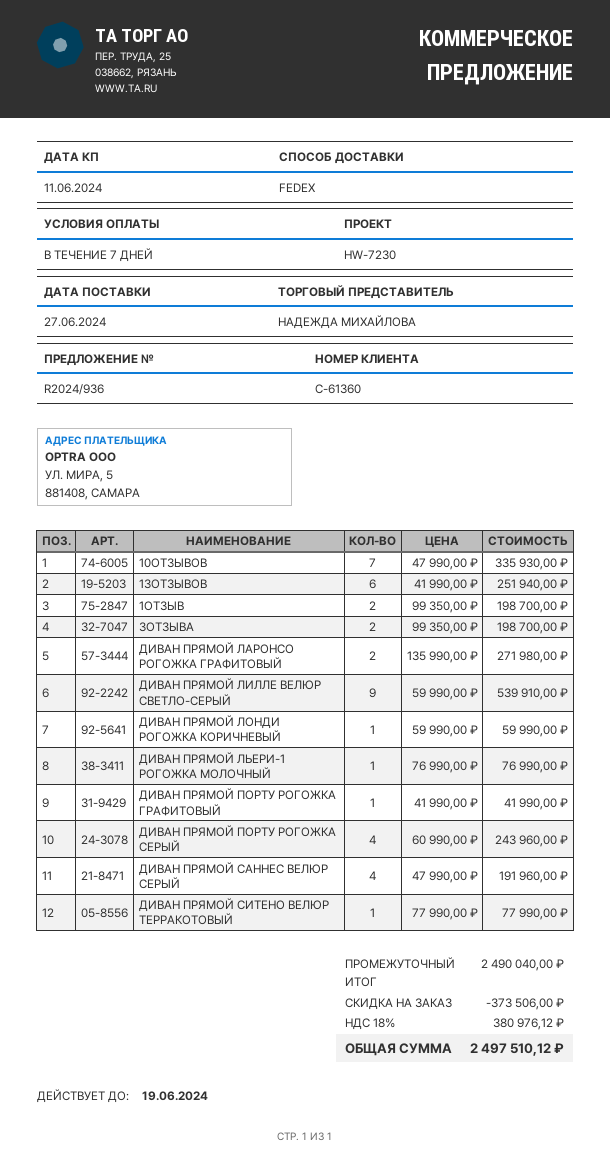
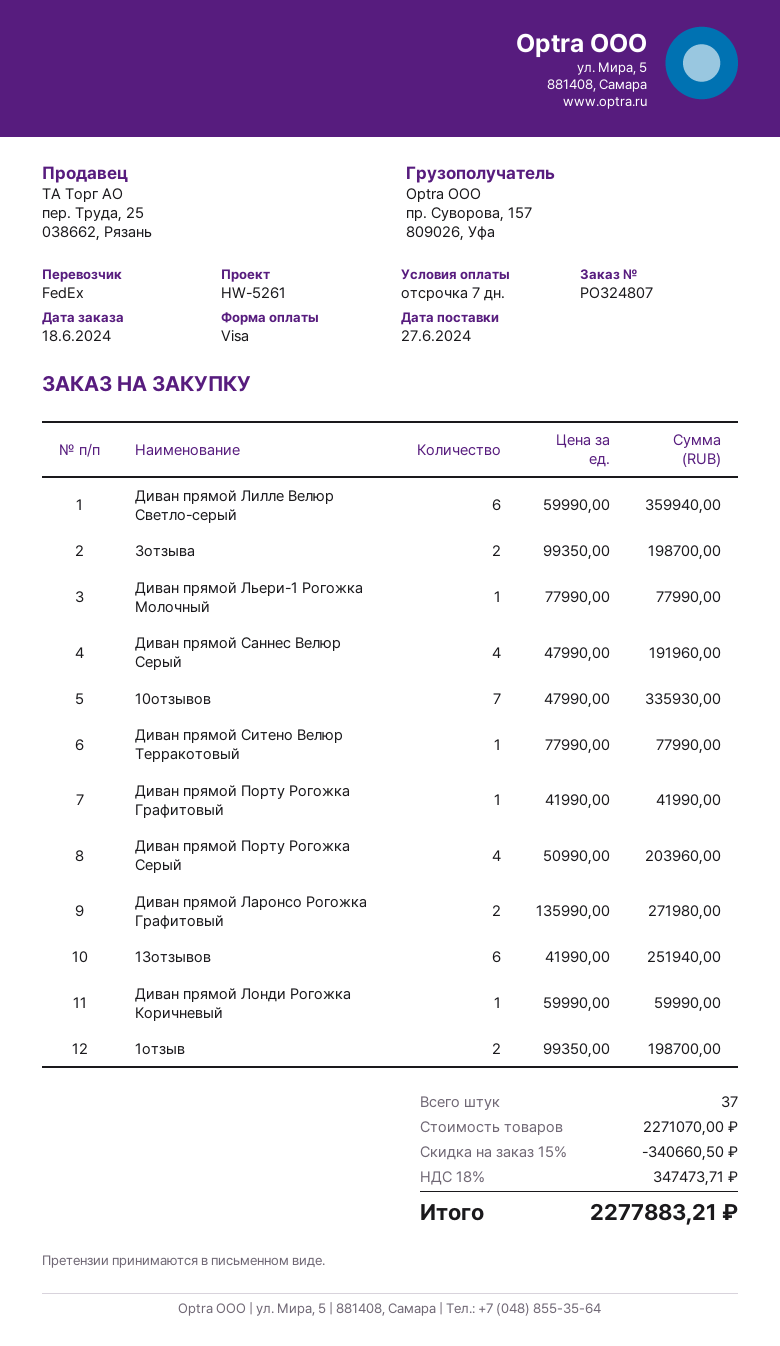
reference: HW-7230 -> HW-5261
ДИВАН ПРЯМОЙ ЛИЛЛЕ ВЕЛЮР СВЕТЛО-СЕРЫЙ: 9 x 59990.00 = 539910.00 -> 6 x 59990.00 = 359940.00
ДИВАН ПРЯМОЙ ЛЬЕРИ-1 РОГОЖКА МОЛОЧНЫЙ: 1 x 76990.00 = 76990.00 -> 1 x 77990.00 = 77990.00
ДИВАН ПРЯМОЙ ПОРТУ РОГОЖКА СЕРЫЙ: 4 x 60990.00 = 243960.00 -> 4 x 50990.00 = 203960.00
subtotal: 2490040.00 -> 2271070.00
discount: 373506.00 -> 340660.50
tax: 18% = 380976.12 -> 18% = 347473.71
total: 2497510.12 -> 2277883.21

